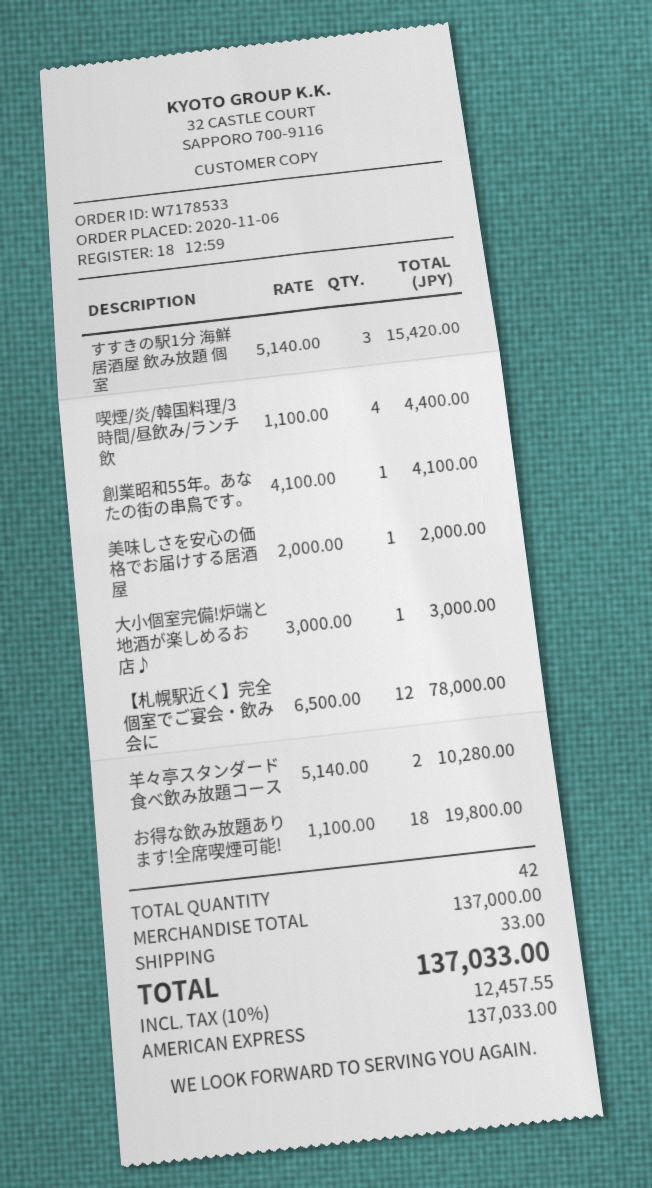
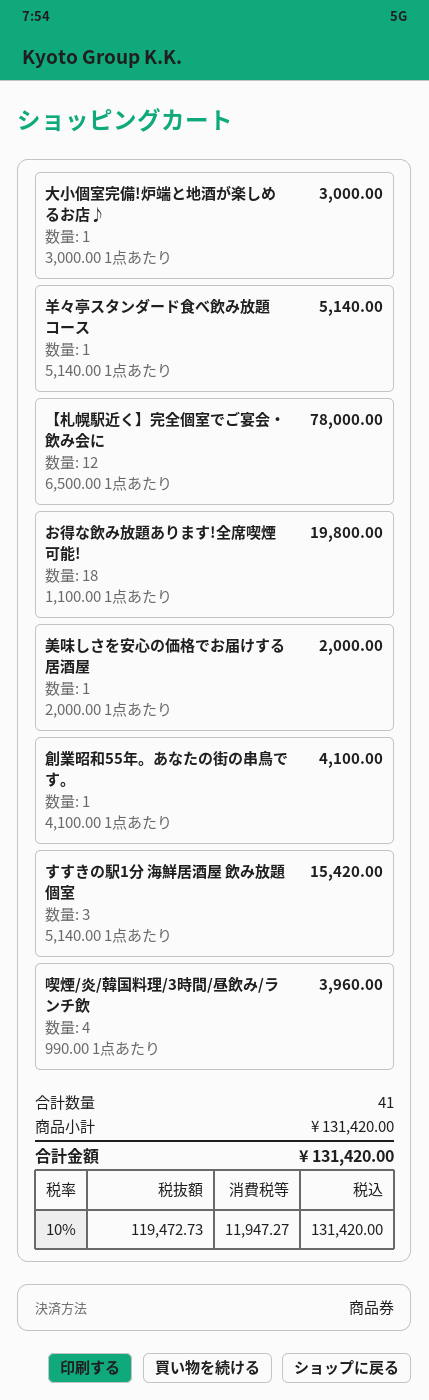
payment method: American Express -> gift card
喫煙/炎/韓国料理/3時間/昼飲み/ランチ飲: 4 x 1100.00 = 4400.00 -> 4 x 990.00 = 3960.00
羊々亭スタンダード食べ飲み放題コース: 2 x 5140.00 = 10280.00 -> 1 x 5140.00 = 5140.00
total quantity: 42 -> 41
subtotal: 137000.00 -> 131420.00
shipping: 33.00 -> none
tax: 10% = 12457.55 -> 10% = 11947.27
total: 137033.00 -> 131420.00

